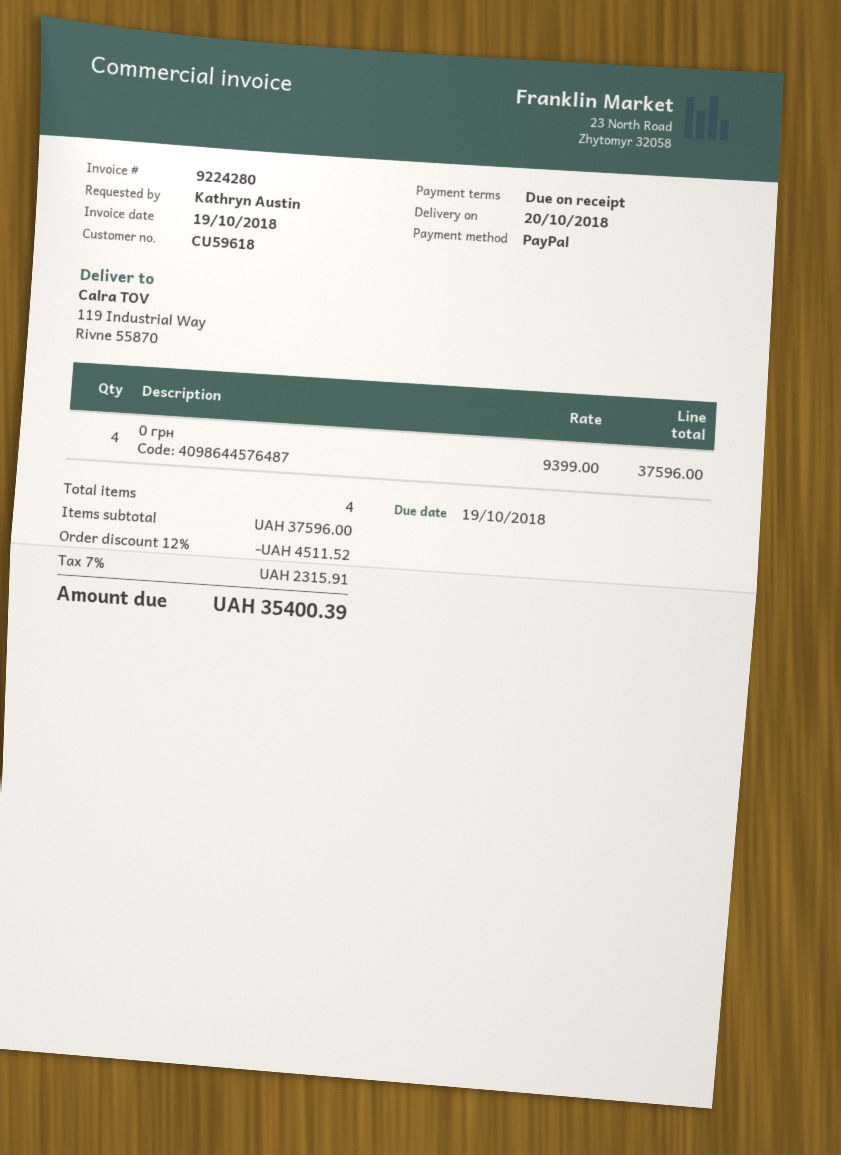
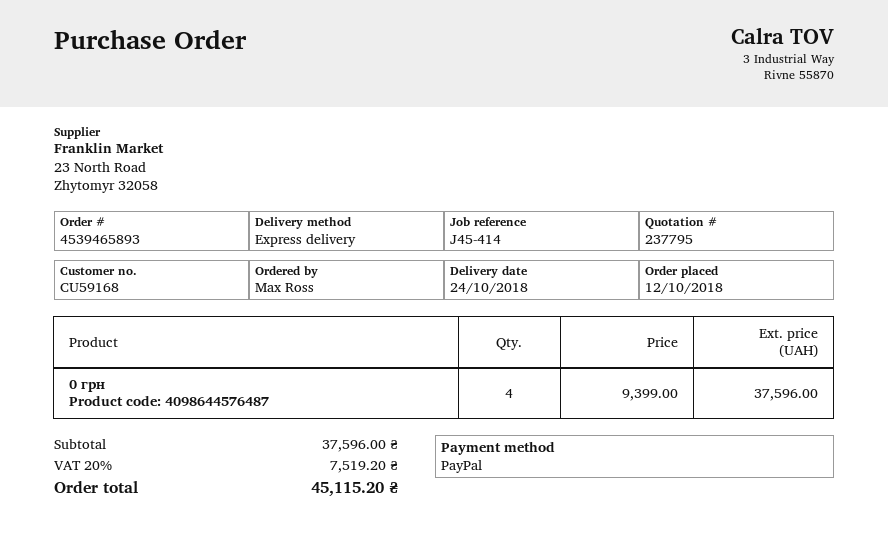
delivery date: 2018-10-20 -> 2018-10-24
customer number: CU59618 -> CU59168
ordered by: Kathryn Austin -> Max Ross
discount: 12% = 4511.52 -> none
tax: 7% = 2315.91 -> 20% = 7519.20
total: 35400.39 -> 45115.20

